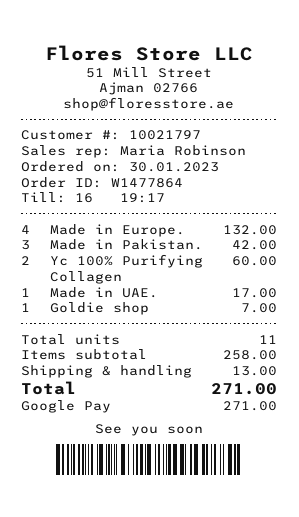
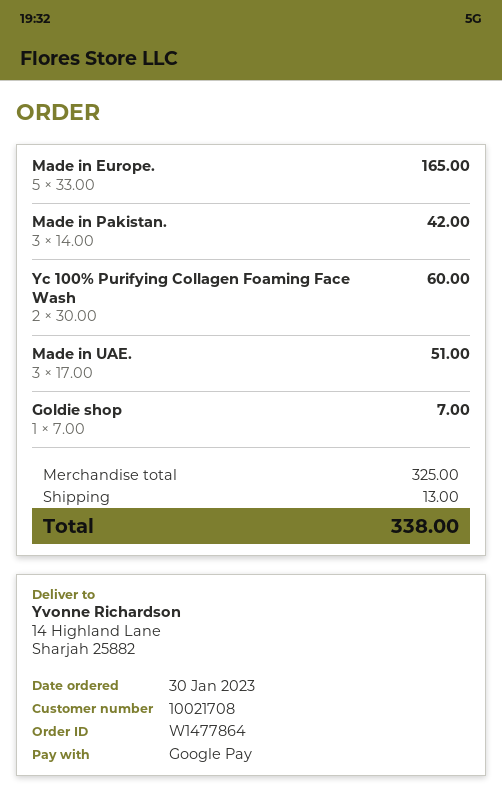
customer number: 10021797 -> 10021708
Made in Europe.: 4 for 132.00 -> 5 for 165.00
Made in UAE.: 1 for 17.00 -> 3 for 51.00
subtotal: 258.00 -> 325.00
total: 271.00 -> 338.00

